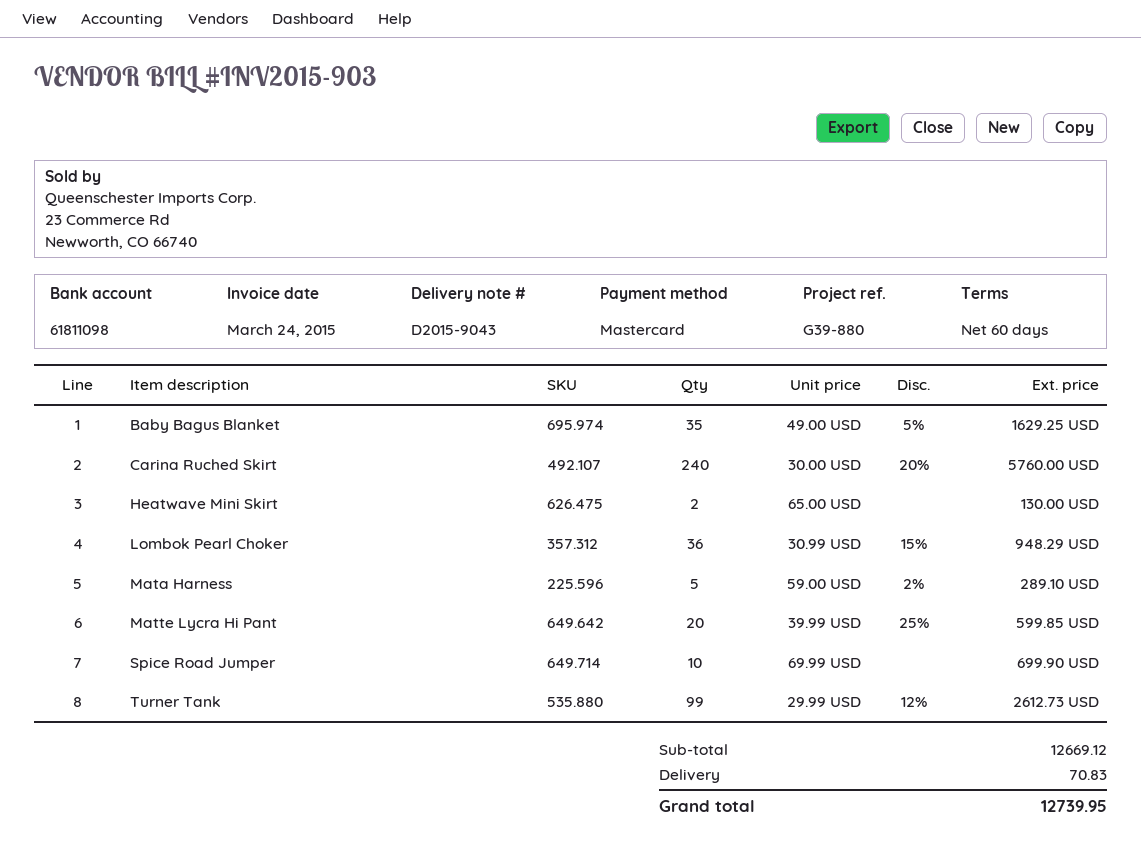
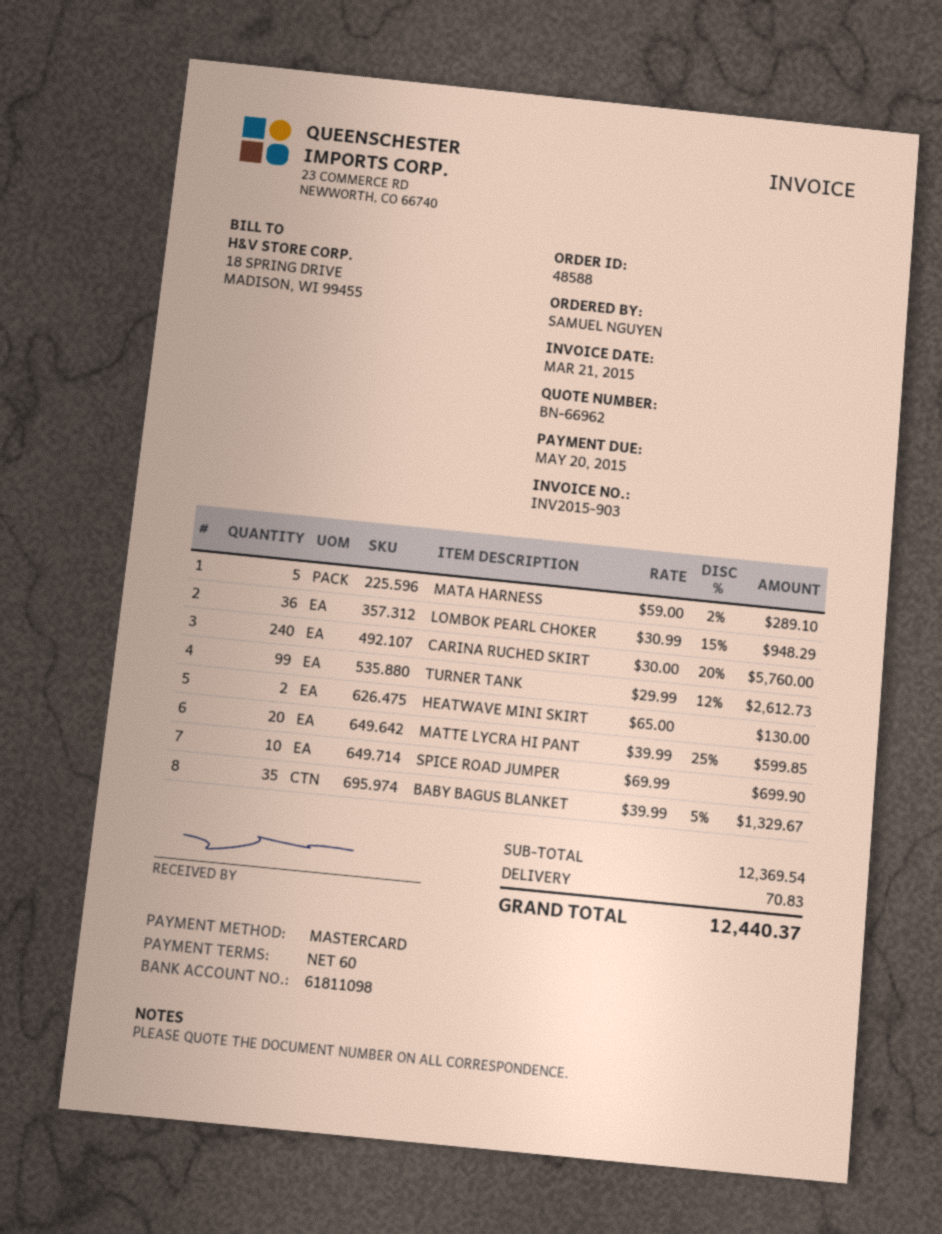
invoice date: 2015-03-24 -> 2015-03-21
Baby Bagus Blanket: 35 x 49.00 - 5% = 1629.25 -> 35 x 39.99 - 5% = 1329.67
subtotal: 12669.12 -> 12369.54
total: 12739.95 -> 12440.37

